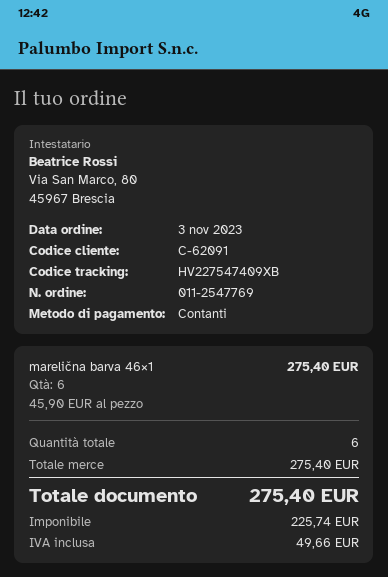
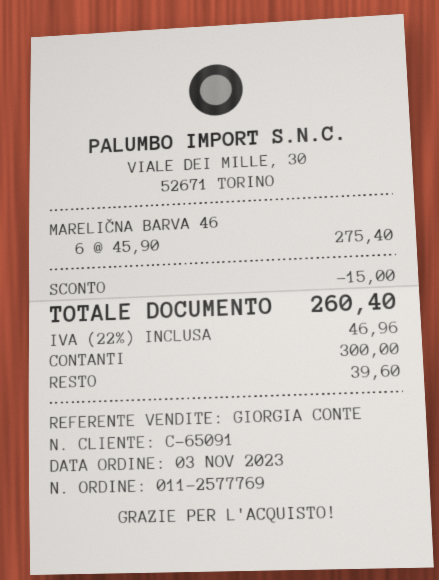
order number: 011-2547769 -> 011-2577769
customer number: C-62091 -> C-65091
discount: none -> 15.00
tax: 49.66 -> 46.96
total: 275.40 -> 260.40

